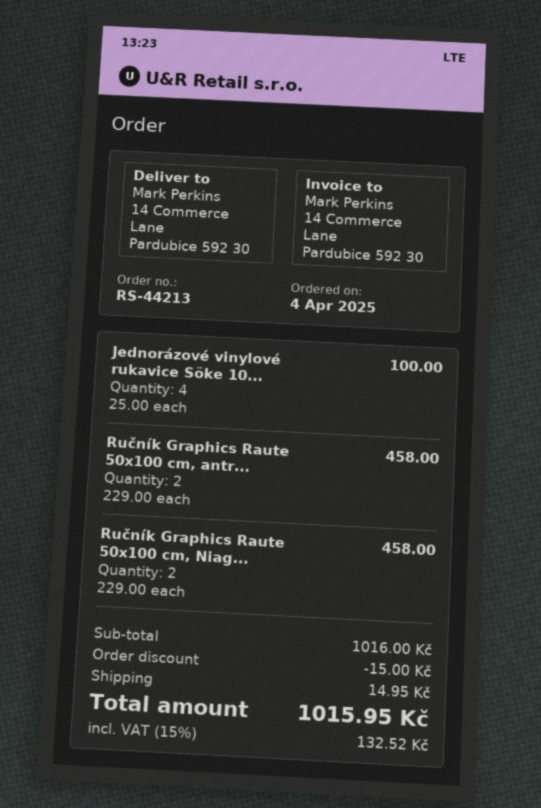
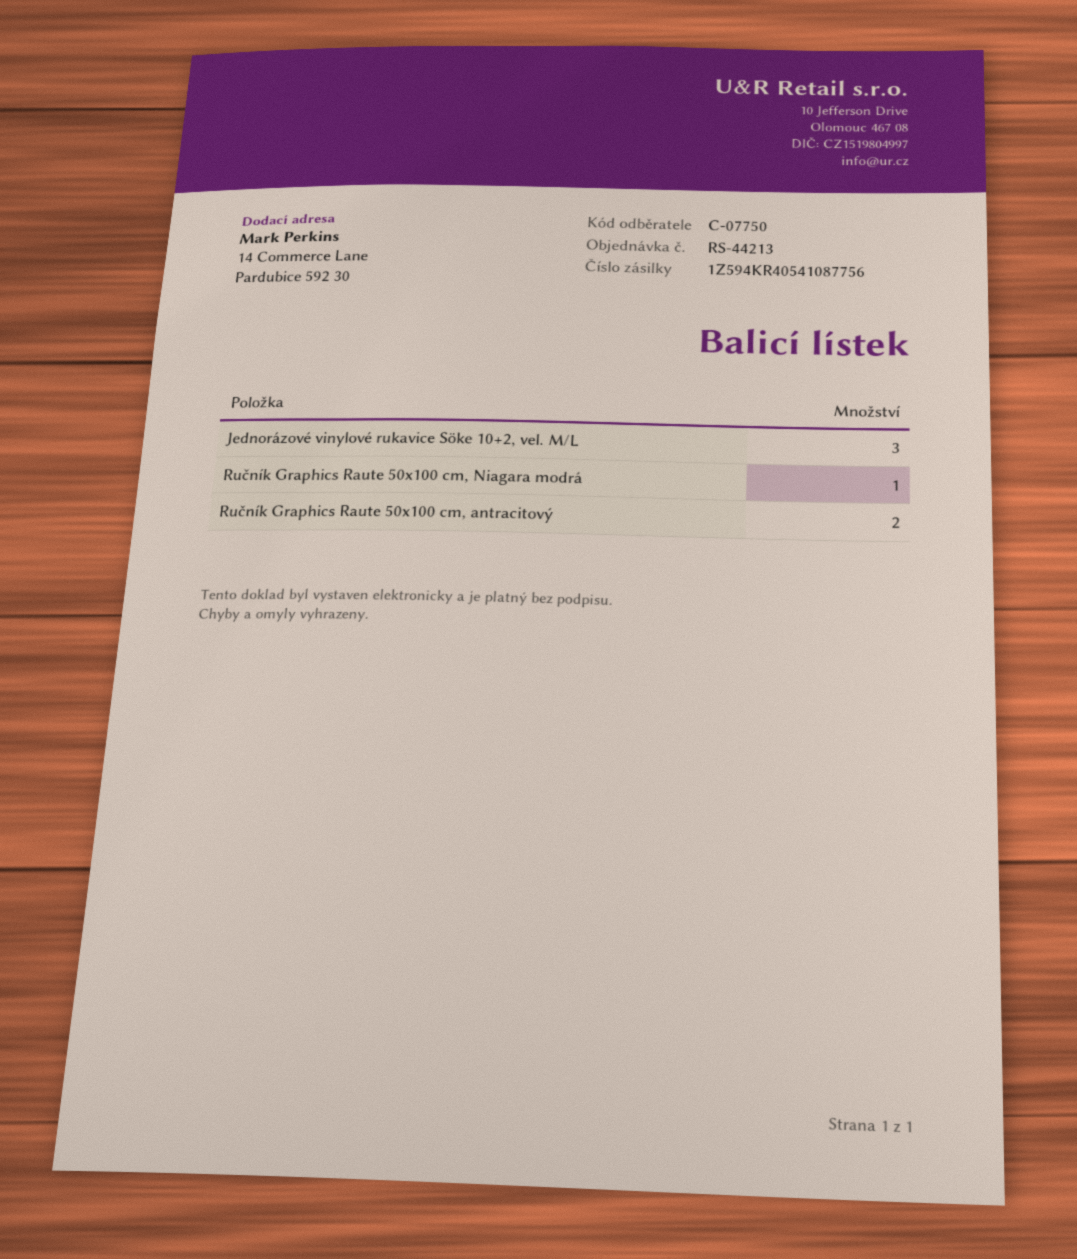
Jednorázové vinylové rukavice Söke 10...: 4 -> 3
Ručník Graphics Raute 50x100 cm, Niag...: 2 -> 1

